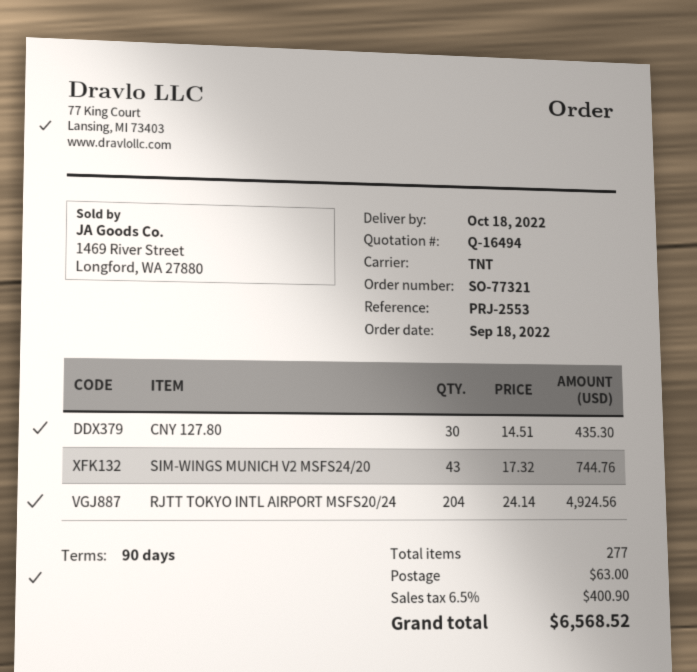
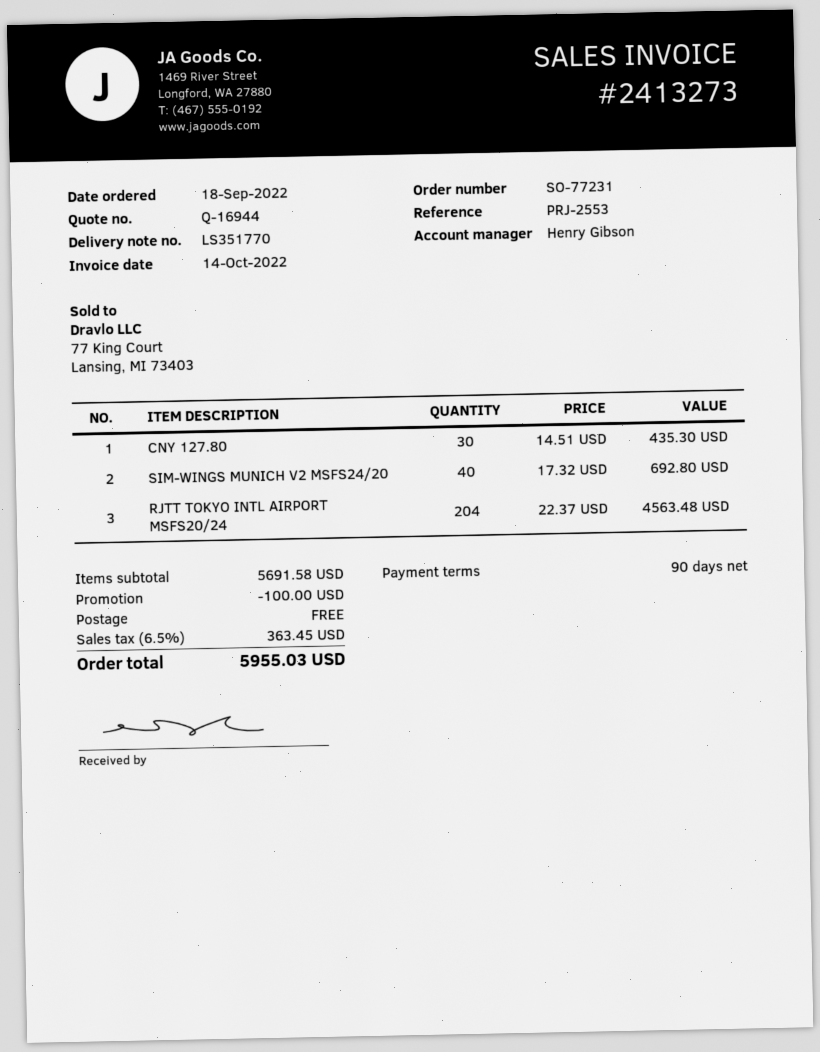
quote number: Q-16494 -> Q-16944
order number: SO-77321 -> SO-77231
SIM-WINGS MUNICH V2 MSFS24/20: 43 x 17.32 = 744.76 -> 40 x 17.32 = 692.80
RJTT TOKYO INTL AIRPORT MSFS20/24: 204 x 24.14 = 4924.56 -> 204 x 22.37 = 4563.48
discount: none -> 100.00
shipping: 63.00 -> 0.00
tax: 6.5% = 400.90 -> 6.5% = 363.45
total: 6568.52 -> 5955.03

